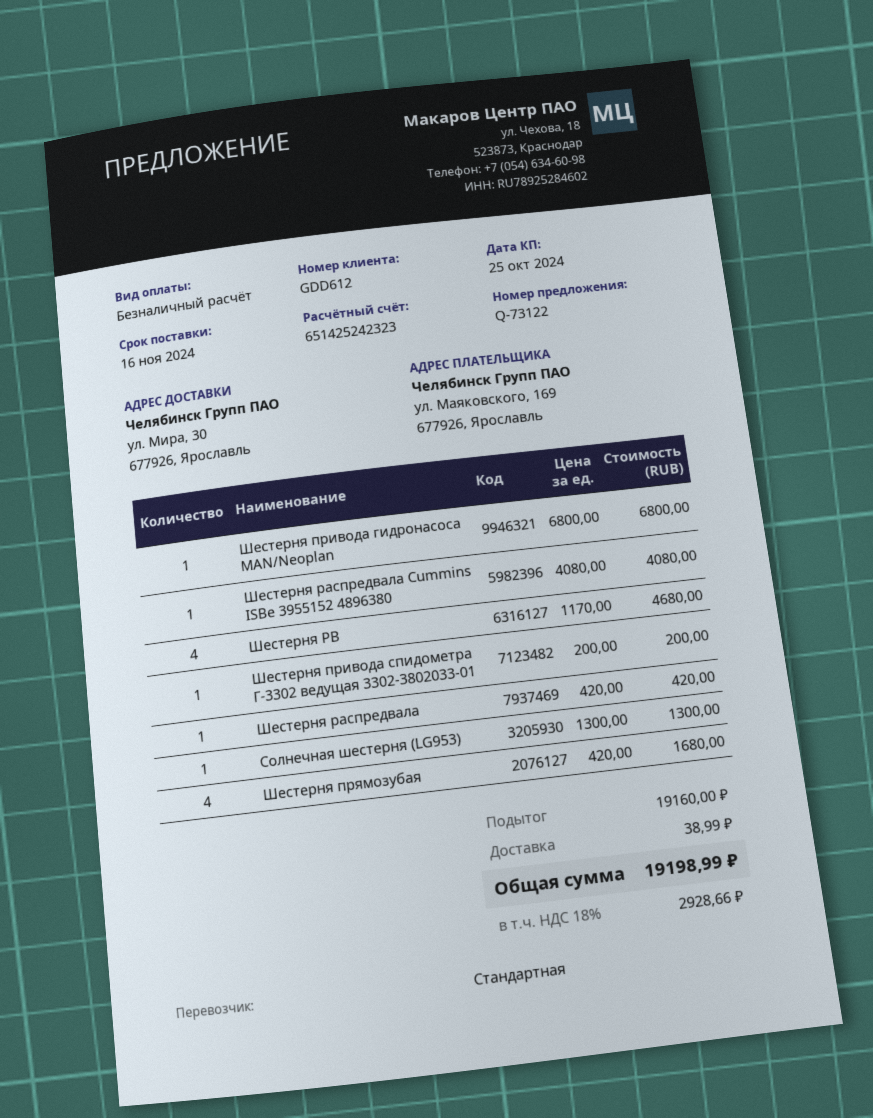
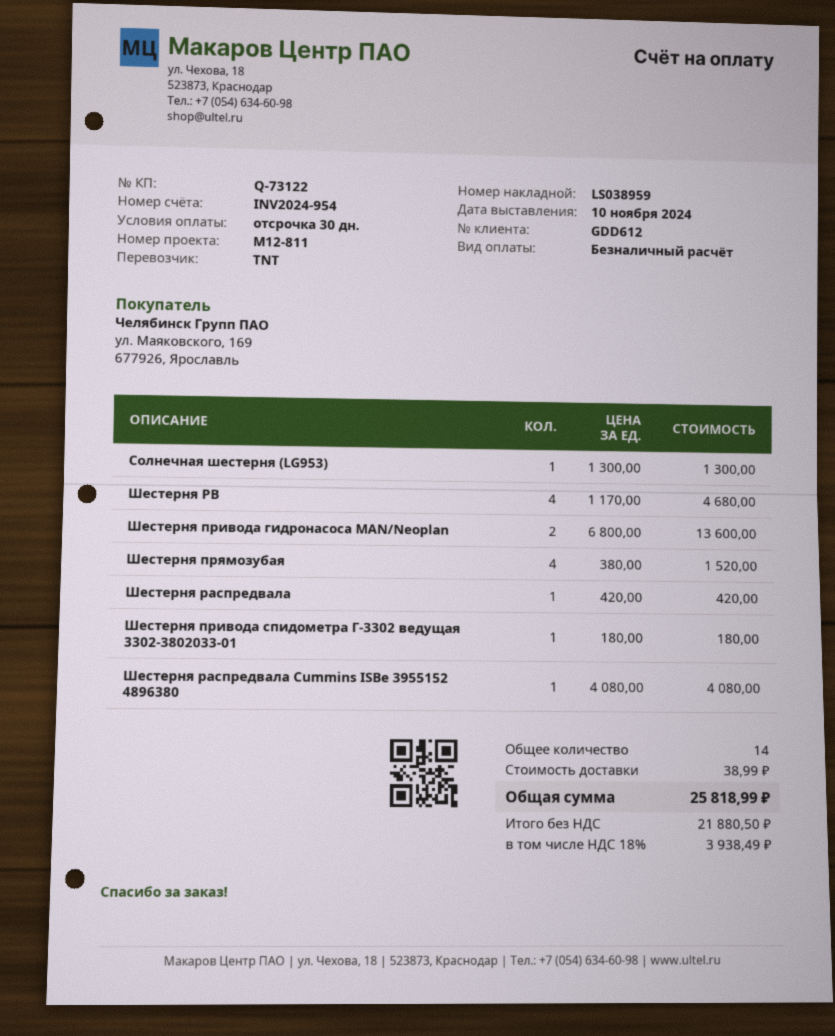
shipping method: standard -> TNT
Шестерня привода гидронасоса MAN/Neoplan: 1 x 6800.00 = 6800.00 -> 2 x 6800.00 = 13600.00
Шестерня привода спидометра Г-3302 ведущая 3302-3802033-01: 1 x 200.00 = 200.00 -> 1 x 180.00 = 180.00
Шестерня прямозубая: 4 x 420.00 = 1680.00 -> 4 x 380.00 = 1520.00
tax: 18% = 2928.66 -> 18% = 3938.49
total: 19198.99 -> 25818.99

